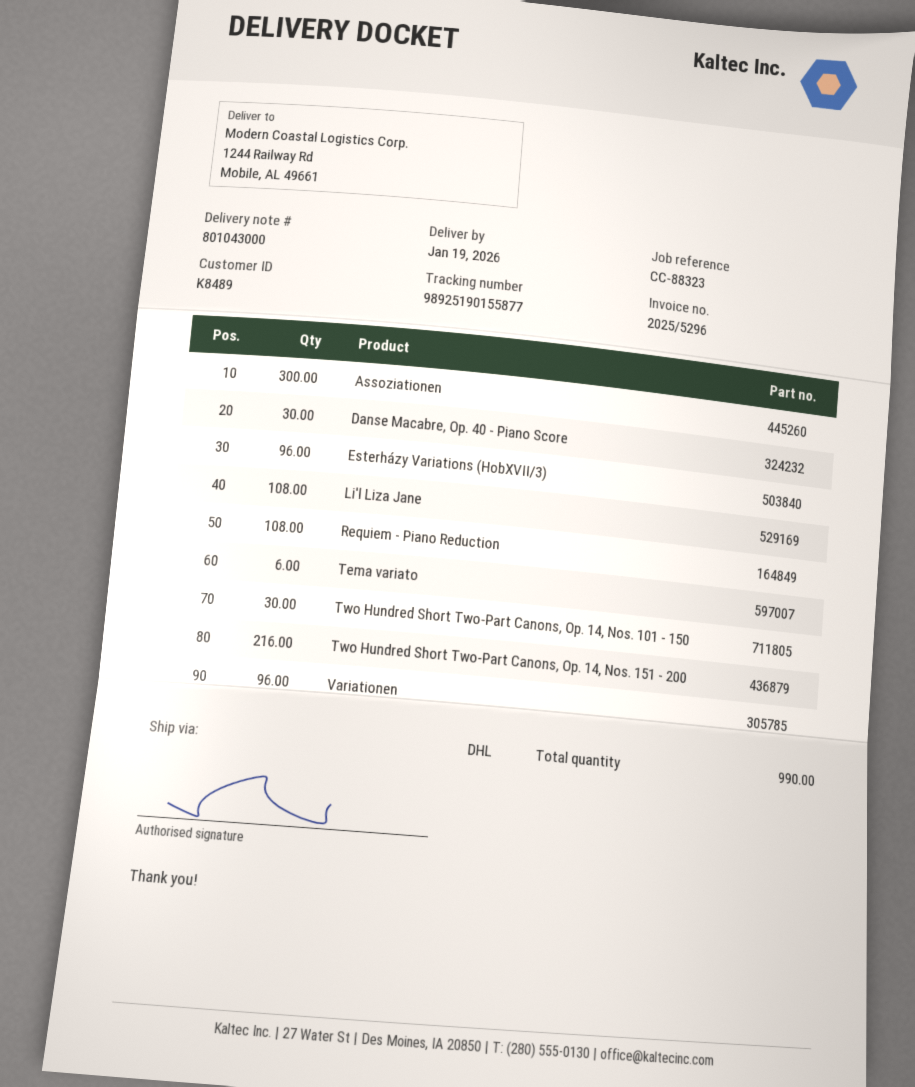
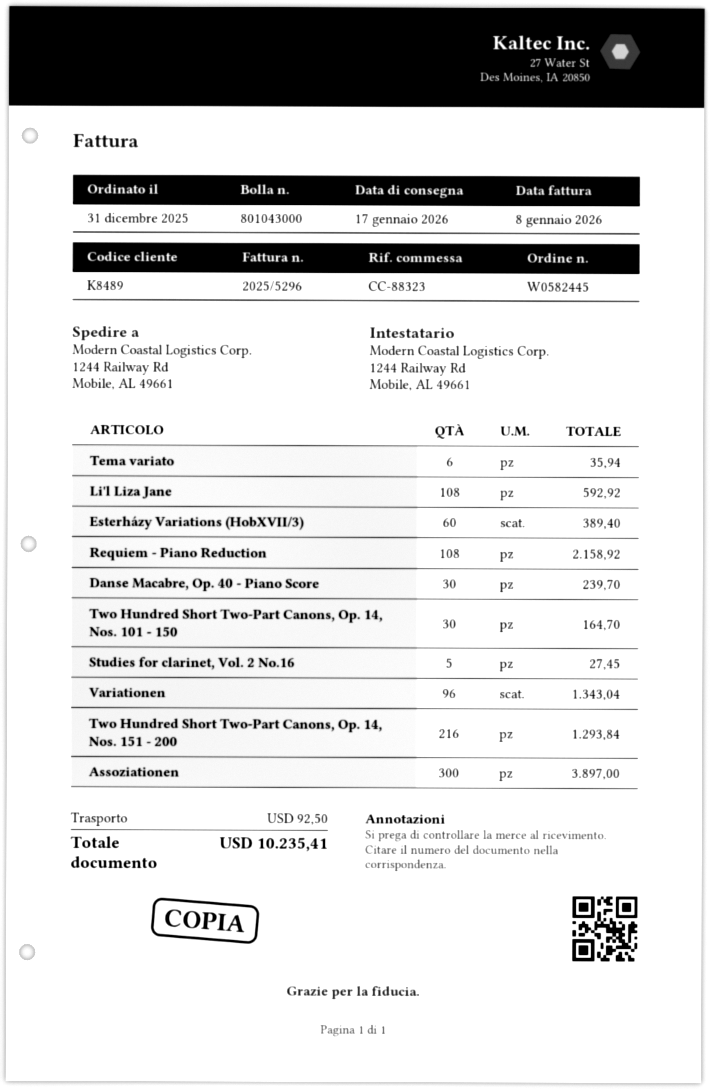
delivery date: 2026-01-19 -> 2026-01-17
Esterházy Variations (HobXVII/3): 96 -> 60
Studies for clarinet, Vol. 2 No.16: none -> 5

